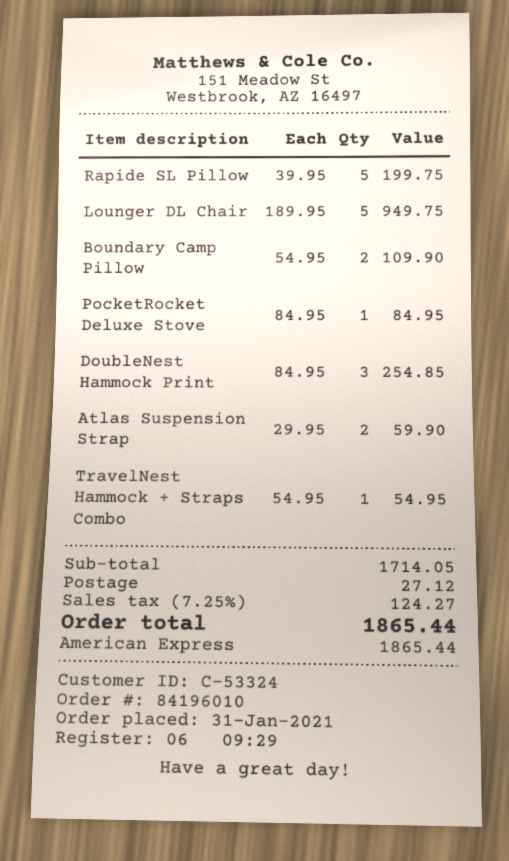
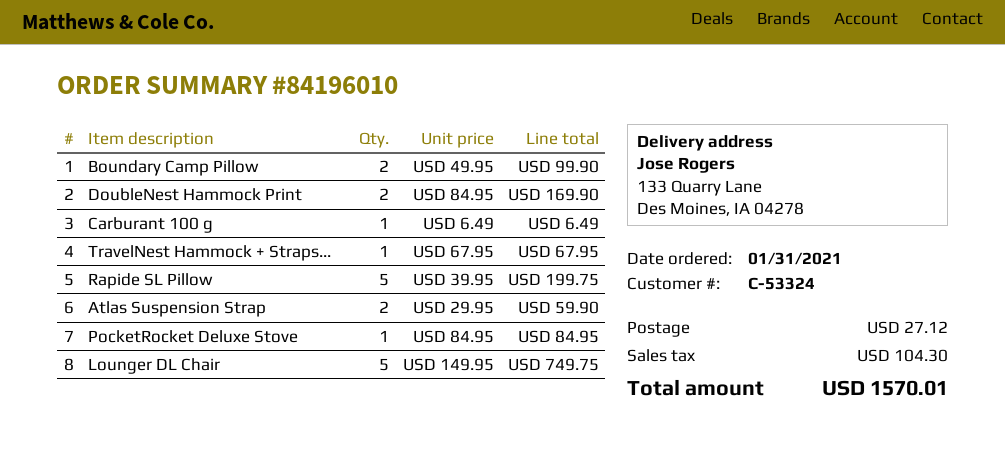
Lounger DL Chair: 5 x 189.95 = 949.75 -> 5 x 149.95 = 749.75
Boundary Camp Pillow: 2 x 54.95 = 109.90 -> 2 x 49.95 = 99.90
DoubleNest Hammock Print: 3 x 84.95 = 254.85 -> 2 x 84.95 = 169.90
TravelNest Hammock + Straps Combo: 1 x 54.95 = 54.95 -> 1 x 67.95 = 67.95
Carburant 100 g: none -> 1 x 6.49 = 6.49
tax: 124.27 -> 104.30
total: 1865.44 -> 1570.01

